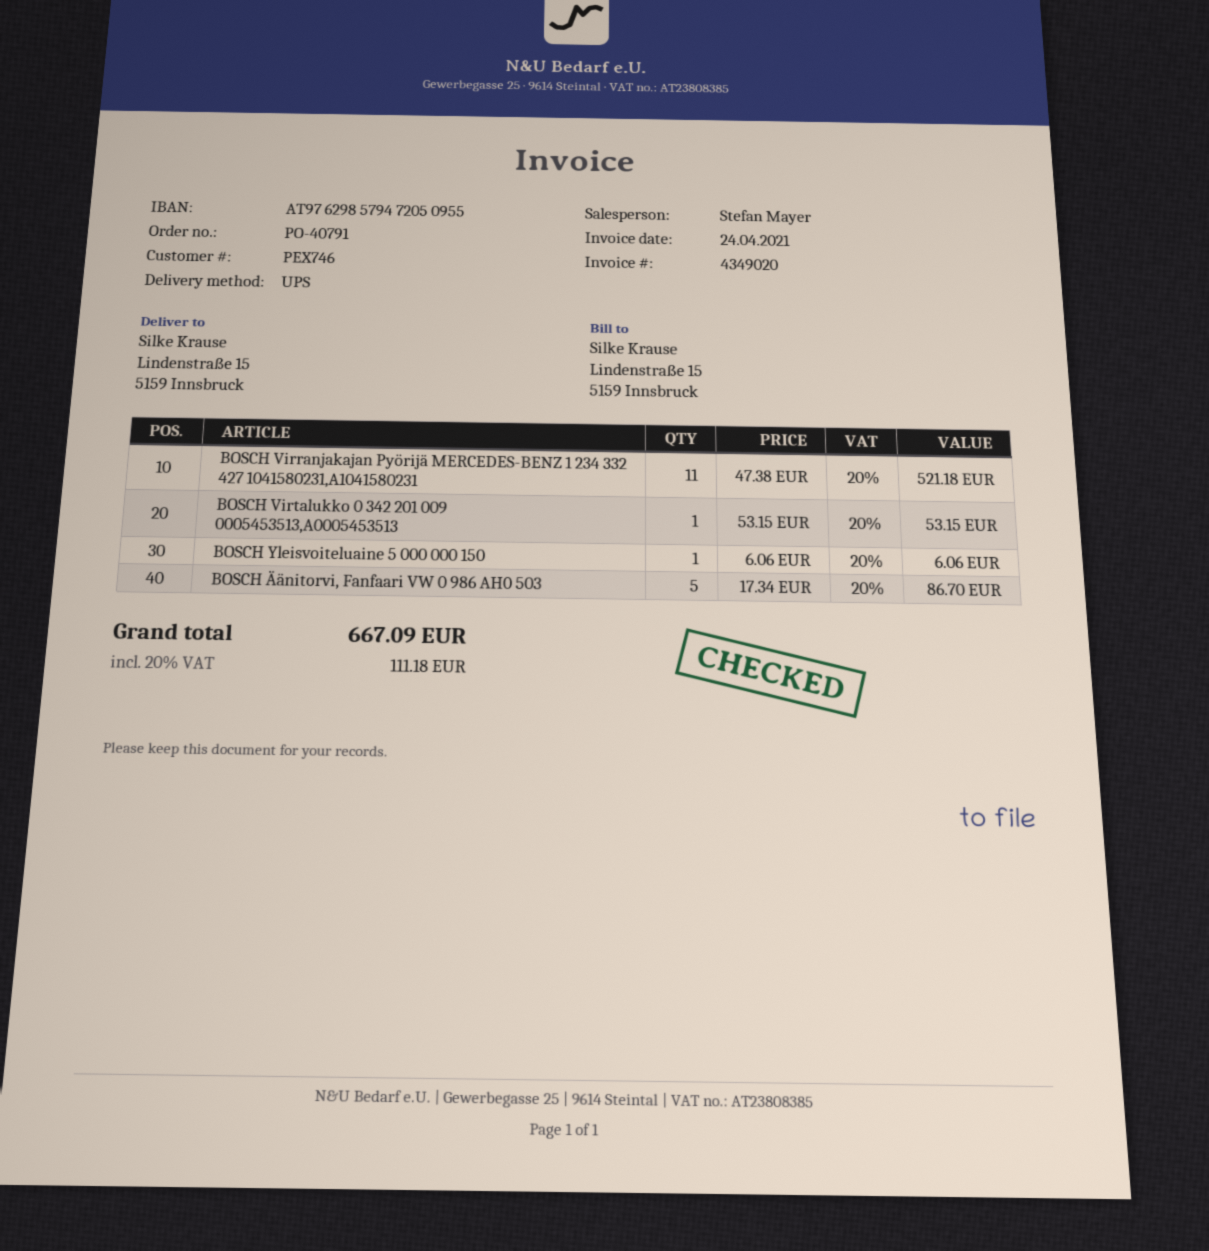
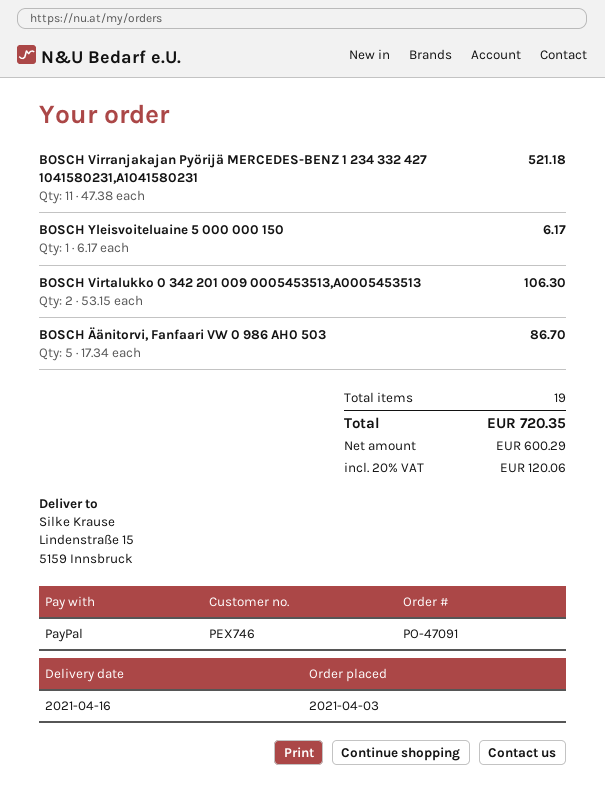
order number: PO-40791 -> PO-47091
BOSCH Virtalukko 0 342 201 009 0005453513,A0005453513: 1 x 53.15 = 53.15 -> 2 x 53.15 = 106.30
BOSCH Yleisvoiteluaine 5 000 000 150: 1 x 6.06 = 6.06 -> 1 x 6.17 = 6.17
tax: 20% = 111.18 -> 20% = 120.06
total: 667.09 -> 720.35

